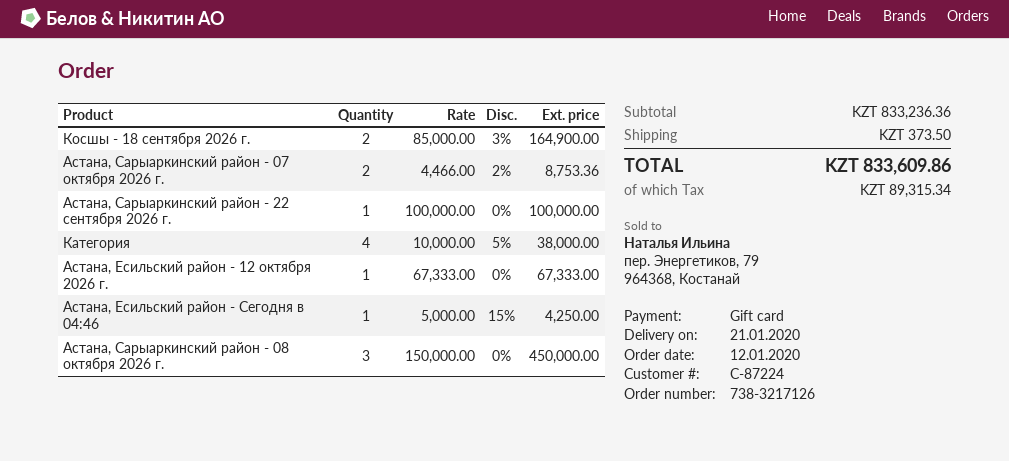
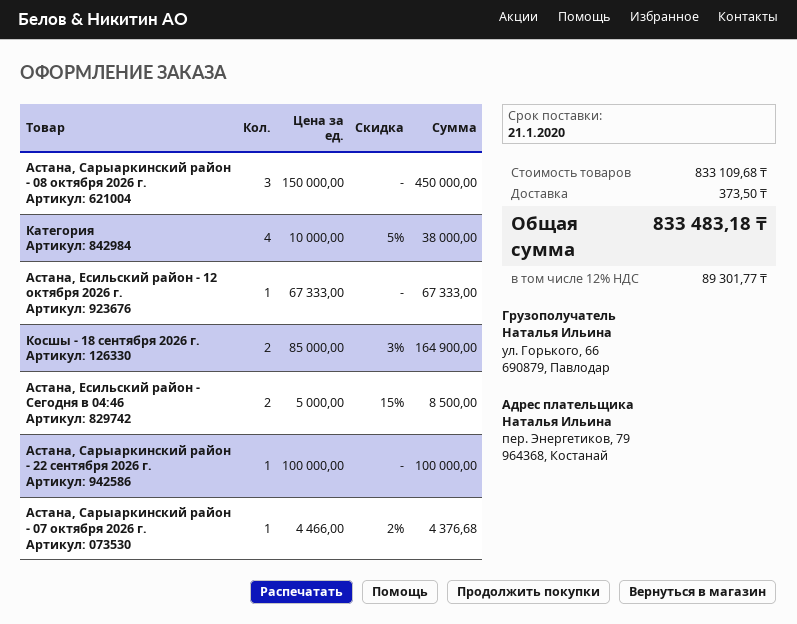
Астана, Сарыаркинский район - 07 октября 2026 г.: 2 x 4466.00 - 2% = 8753.36 -> 1 x 4466.00 - 2% = 4376.68
Астана, Есильский район - Сегодня в 04:46: 1 x 5000.00 - 15% = 4250.00 -> 2 x 5000.00 - 15% = 8500.00
subtotal: 833236.36 -> 833109.68
tax: 89315.34 -> 89301.77
total: 833609.86 -> 833483.18

